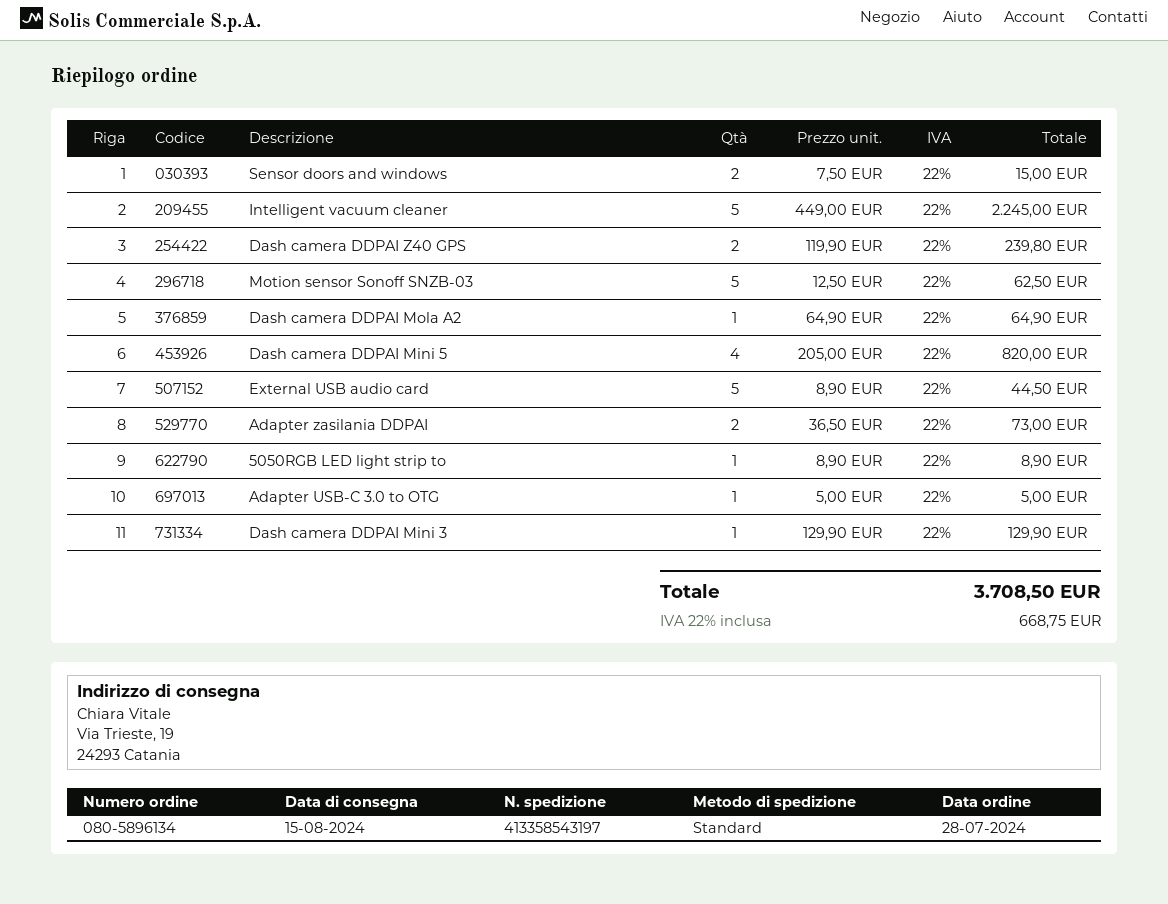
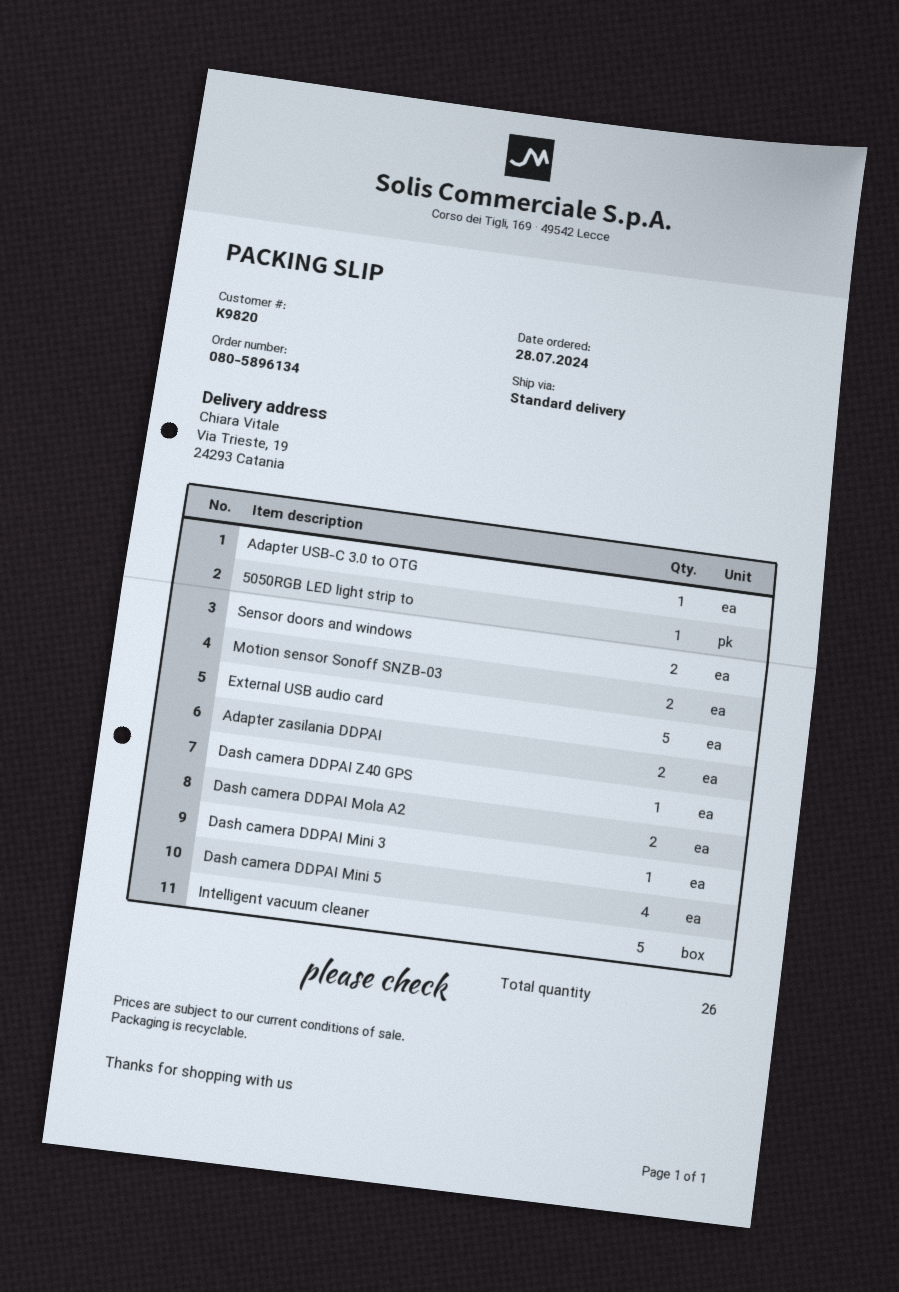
Dash camera DDPAI Z40 GPS: 2 -> 1
Motion sensor Sonoff SNZB-03: 5 -> 2
Dash camera DDPAI Mola A2: 1 -> 2

